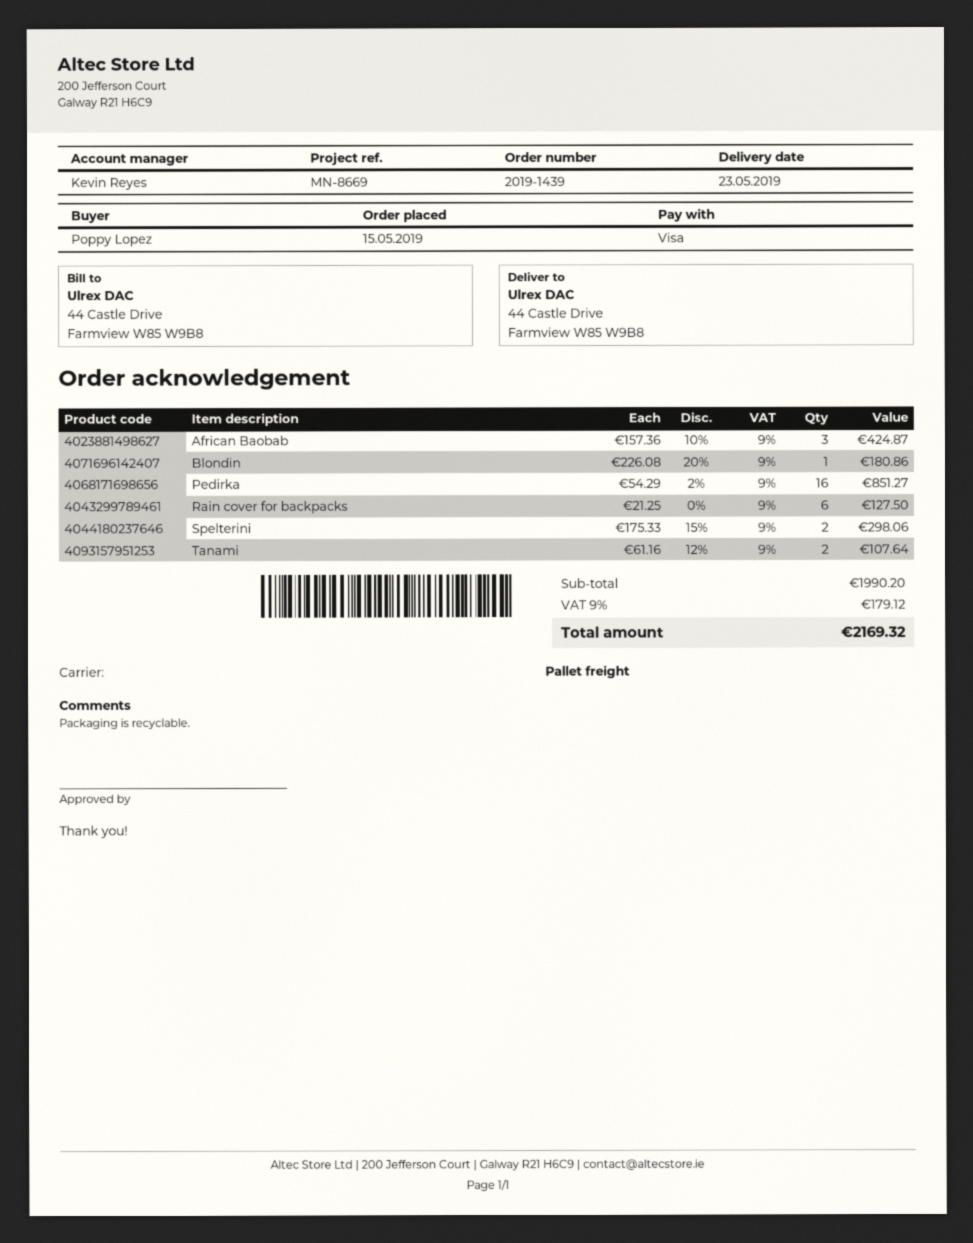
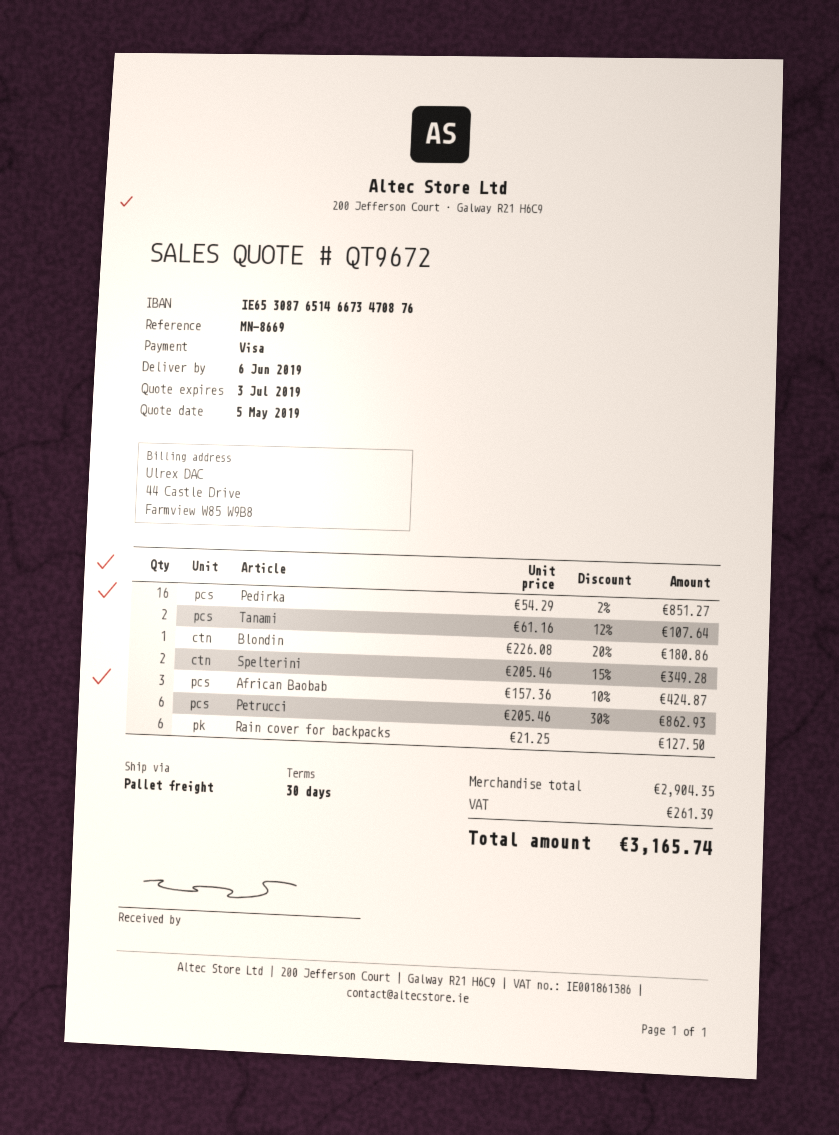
delivery date: 2019-05-23 -> 2019-06-06
Spelterini: 2 x 175.33 - 15% = 298.06 -> 2 x 205.46 - 15% = 349.28
Petrucci: none -> 6 x 205.46 - 30% = 862.93
subtotal: 1990.20 -> 2904.35
tax: 179.12 -> 261.39
total: 2169.32 -> 3165.74

